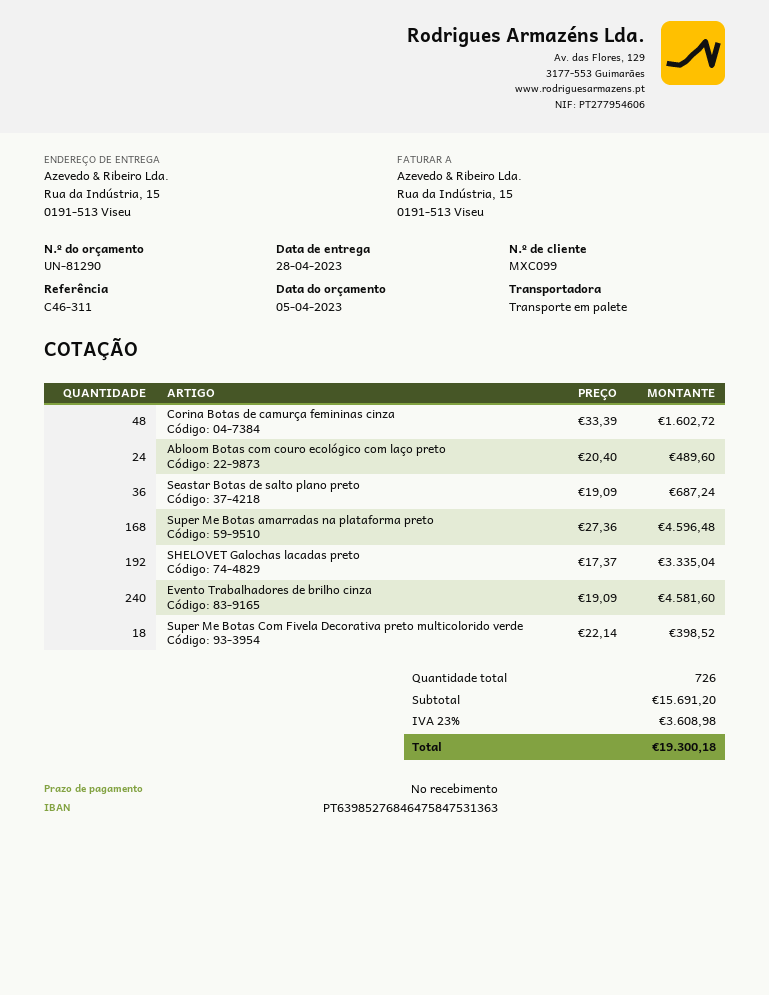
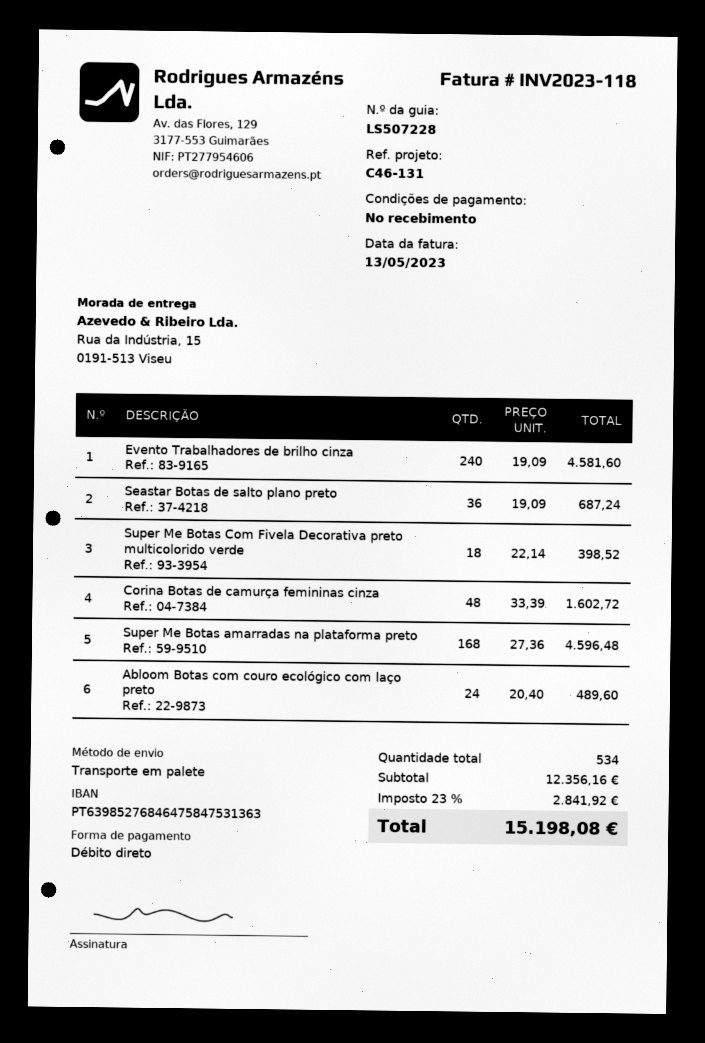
reference: C46-311 -> C46-131
SHELOVET Galochas lacadas preto: 192 x 17.37 = 3335.04 -> none
total quantity: 726 -> 534
subtotal: 15691.20 -> 12356.16
tax: 23% = 3608.98 -> 23% = 2841.92
total: 19300.18 -> 15198.08

